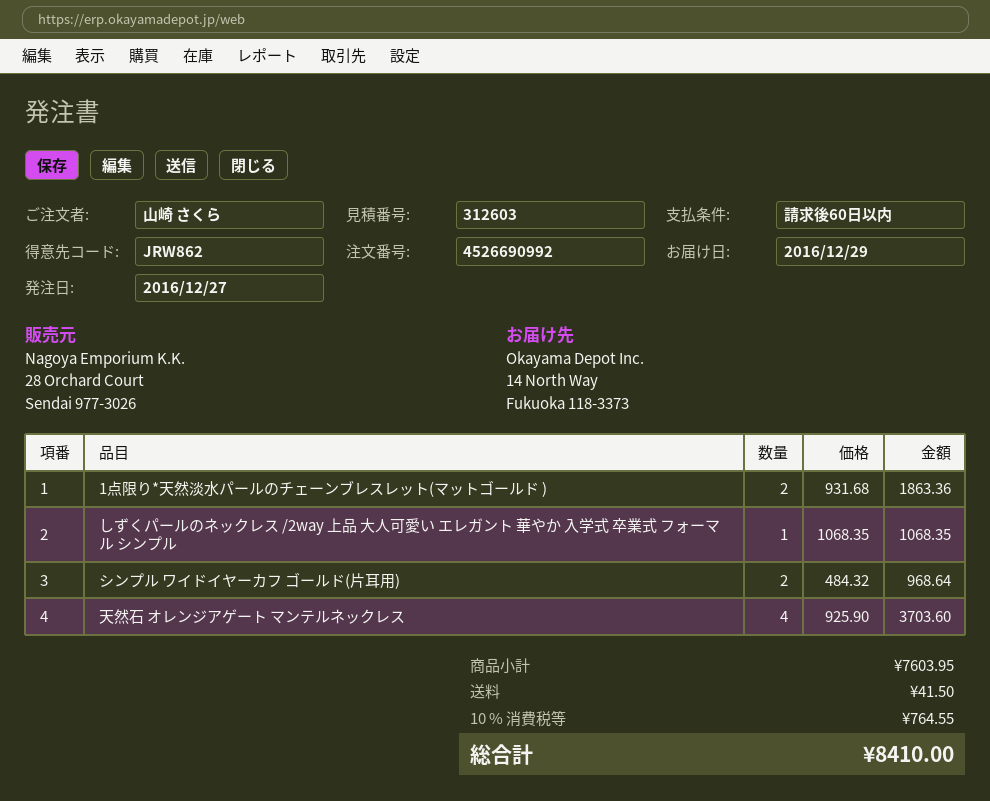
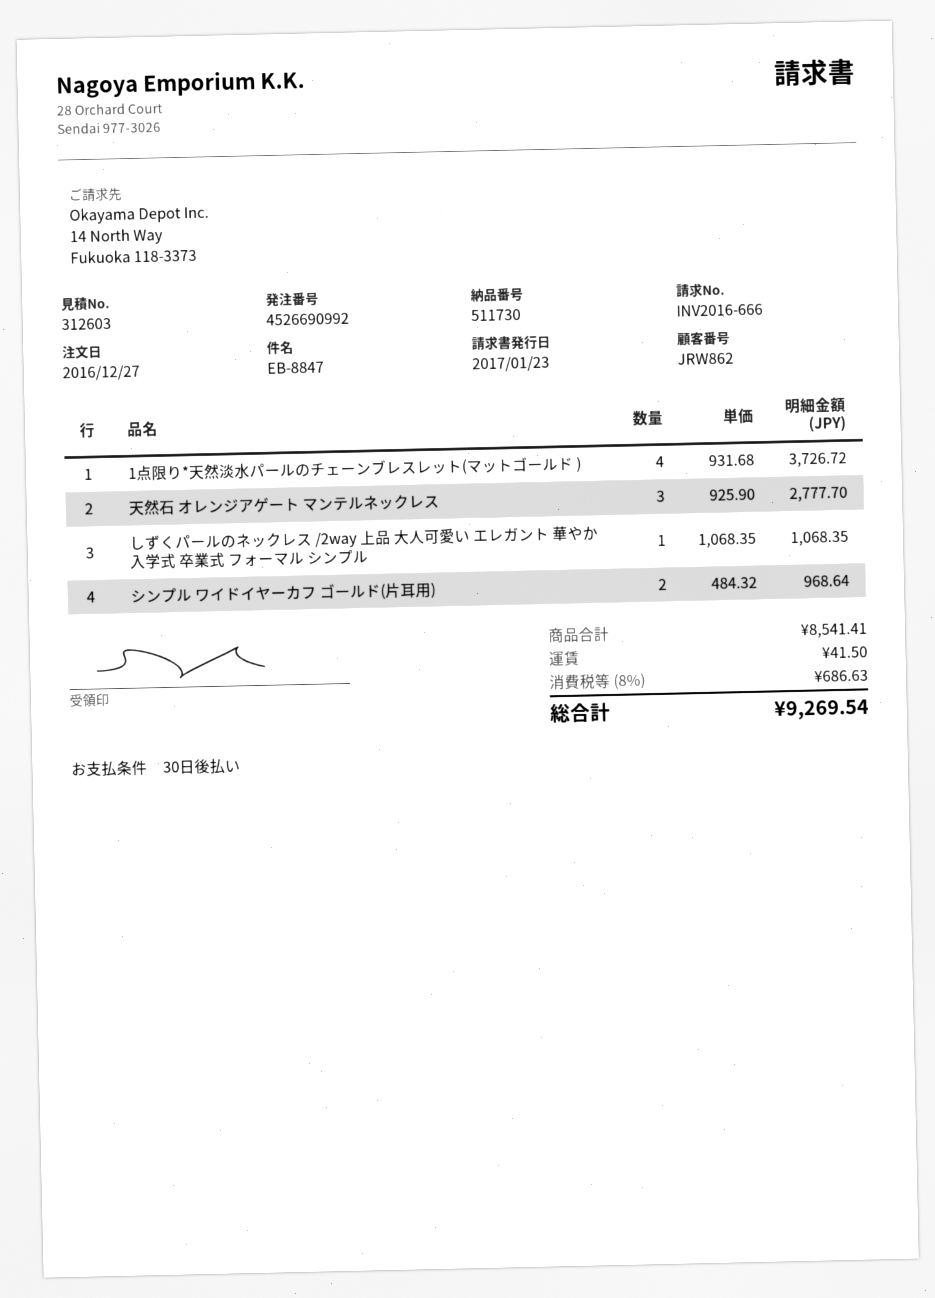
payment terms: 60 days -> 30 days
1点限り*天然淡水パールのチェーンブレスレット(マットゴールド ): 2 x 931.68 = 1863.36 -> 4 x 931.68 = 3726.72
天然石 オレンジアゲート マンテルネックレス: 4 x 925.90 = 3703.60 -> 3 x 925.90 = 2777.70
subtotal: 7603.95 -> 8541.41
tax: 10% = 764.55 -> 8% = 686.63
total: 8410.00 -> 9269.54

